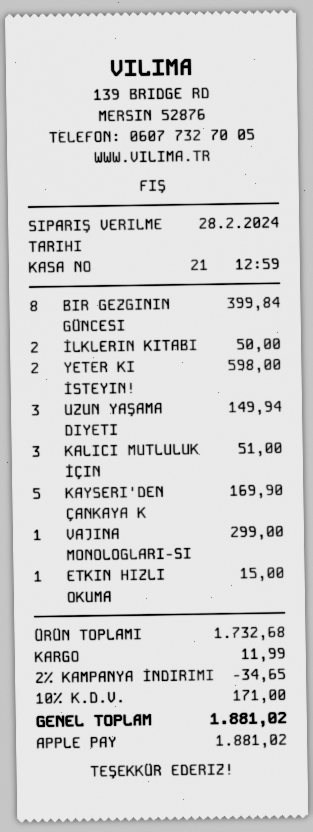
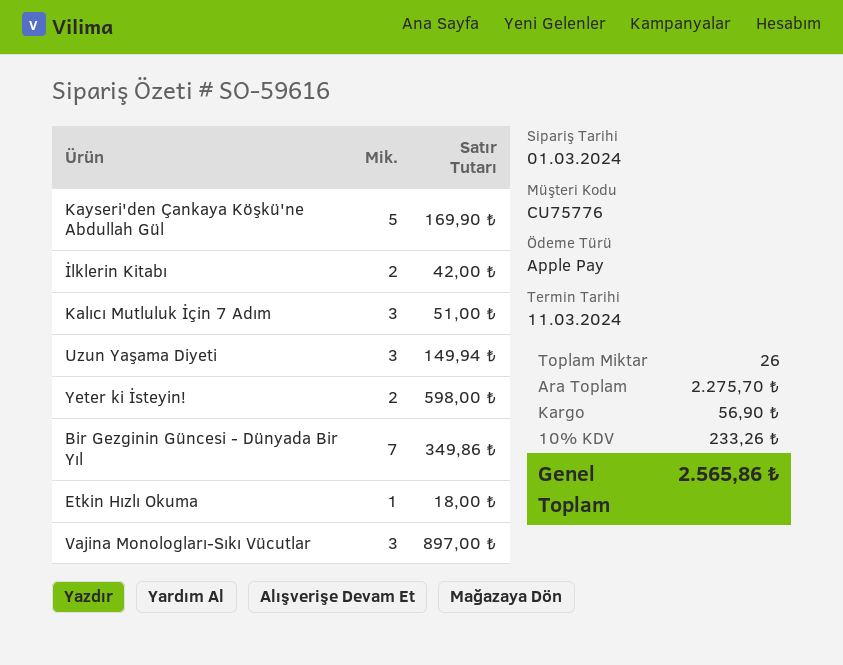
order date: 2024-02-28 -> 2024-03-01
BIR GEZGININ GÜNCESI: 8 for 399.84 -> 7 for 349.86
İLKLERIN KITABI: 2 for 50.00 -> 2 for 42.00
VAJINA MONOLOGLARI-SI: 1 for 299.00 -> 3 for 897.00
ETKIN HIZLI OKUMA: 1 for 15.00 -> 1 for 18.00
subtotal: 1732.68 -> 2275.70
discount: 2% = 34.65 -> none
shipping: 11.99 -> 56.90
tax: 10% = 171.00 -> 10% = 233.26
total: 1881.02 -> 2565.86

